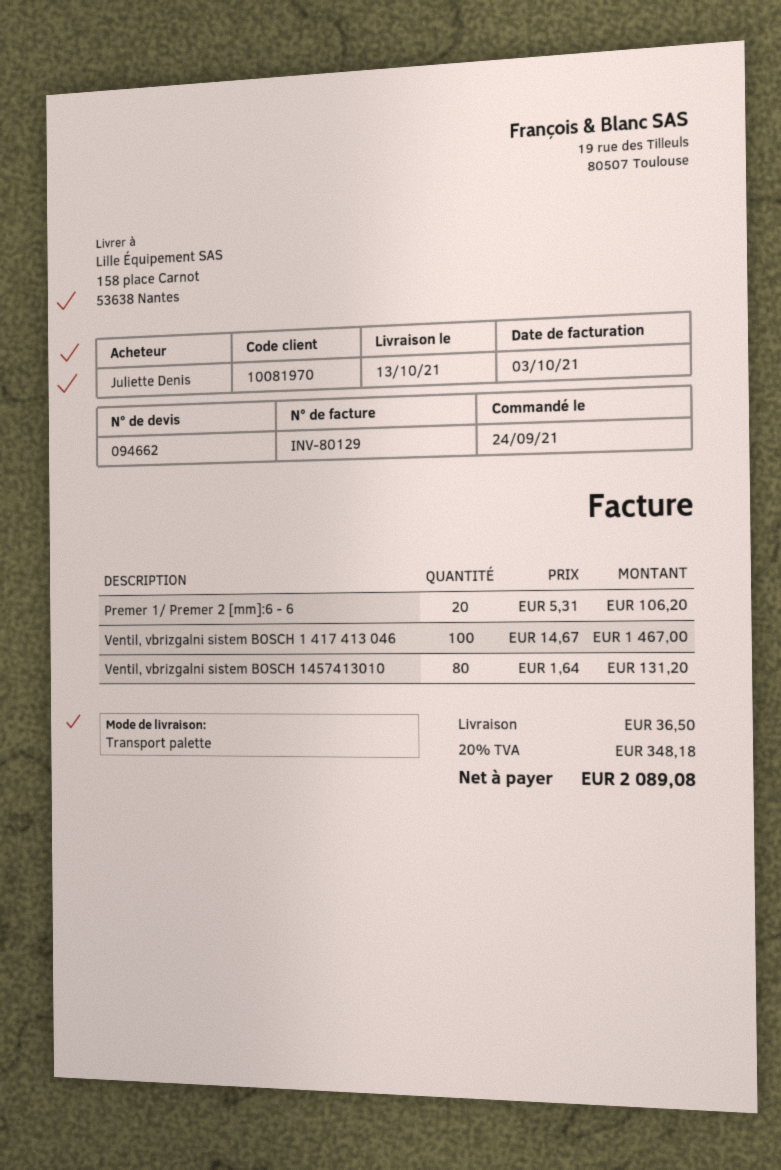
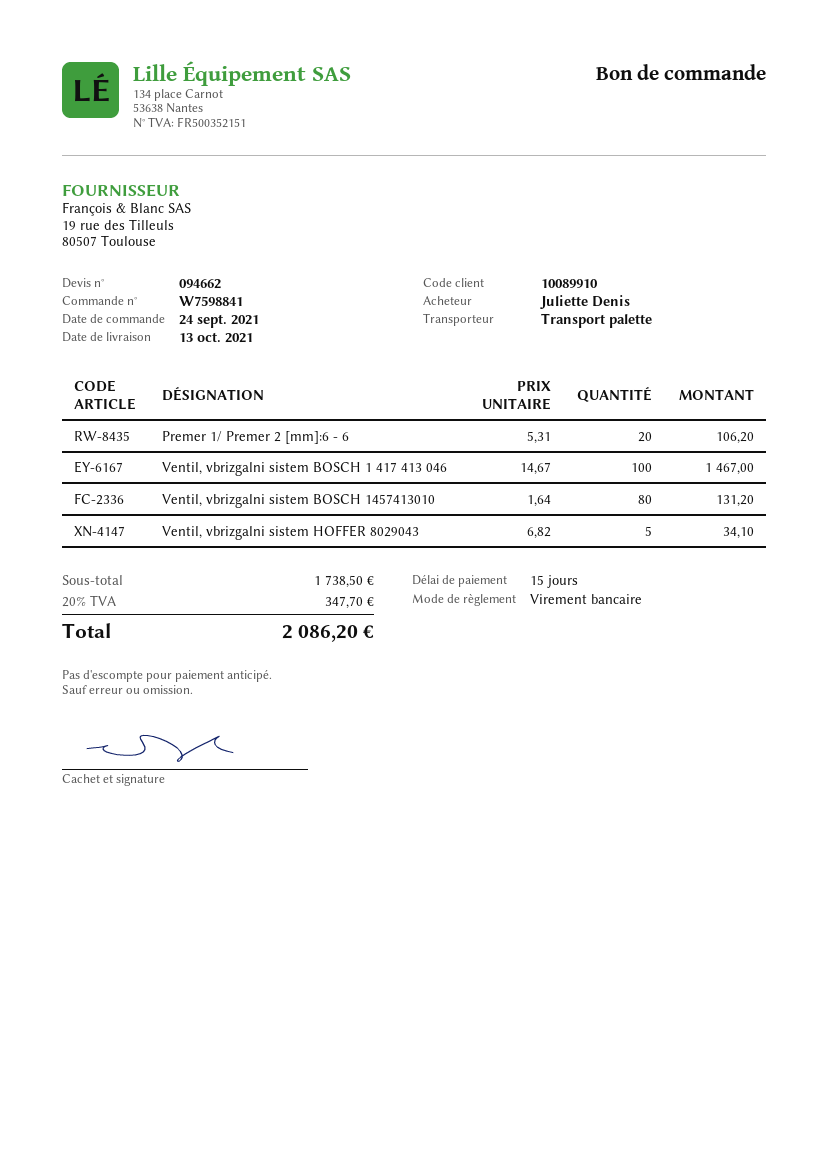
customer number: 10081970 -> 10089910
Ventil, vbrizgalni sistem HOFFER 8029043: none -> 5 x 6.82 = 34.10
shipping: 36.50 -> none
tax: 20% = 348.18 -> 20% = 347.70
total: 2089.08 -> 2086.20

